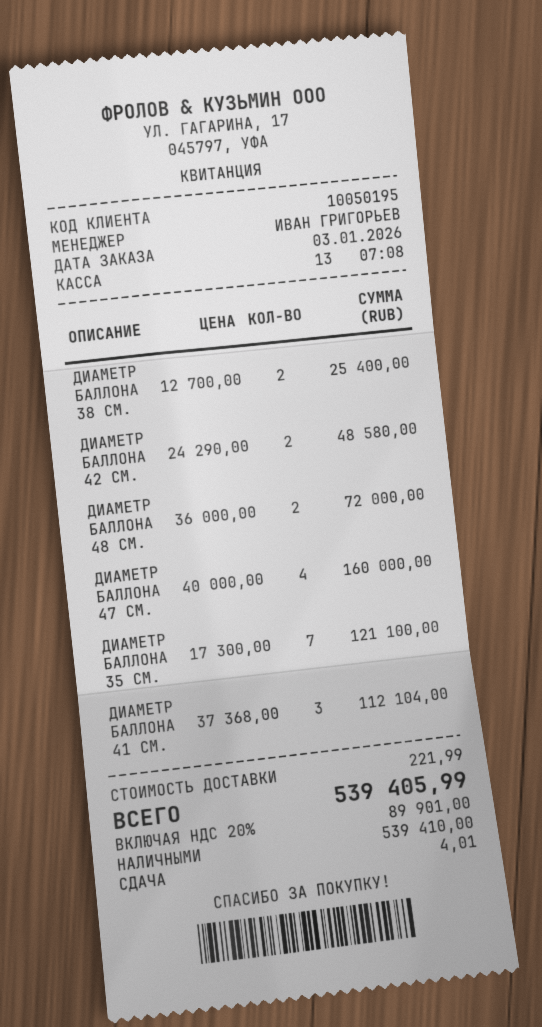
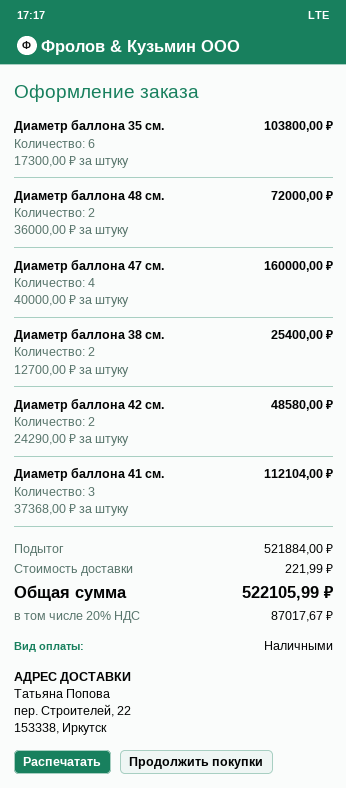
ДИАМЕТР БАЛЛОНА 35 СМ.: 7 x 17300.00 = 121100.00 -> 6 x 17300.00 = 103800.00
tax: 20% = 89901.00 -> 20% = 87017.67
total: 539405.99 -> 522105.99

